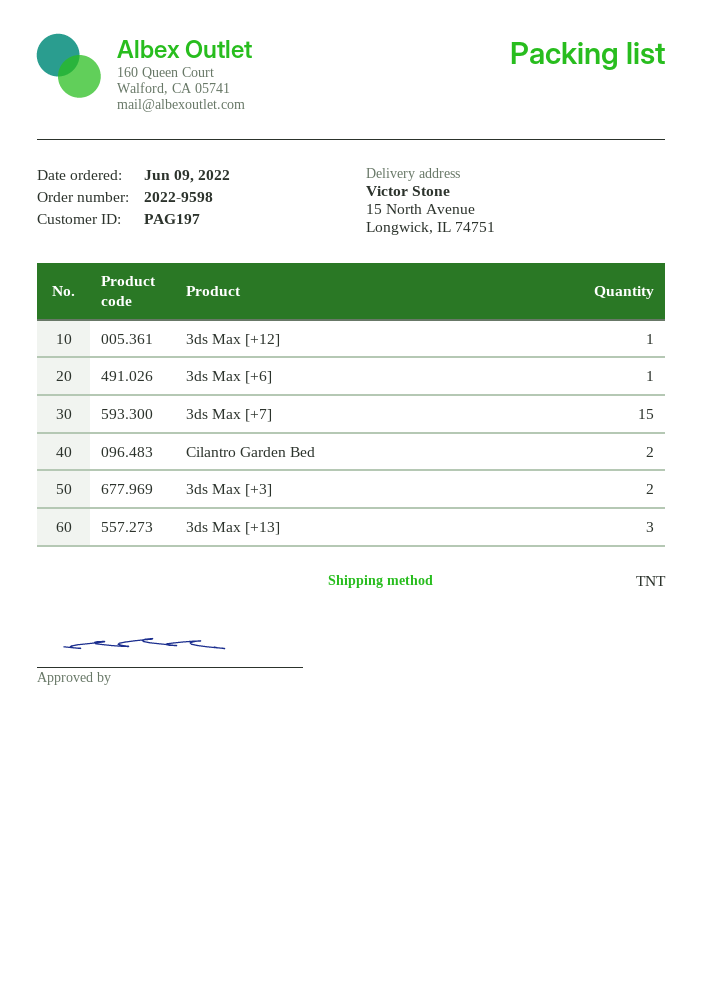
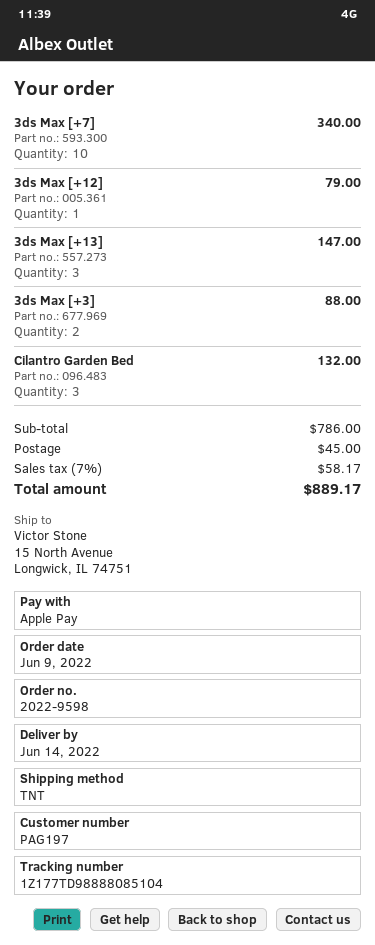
3ds Max [+6]: 1 -> none
3ds Max [+7]: 15 -> 10
Cilantro Garden Bed: 2 -> 3

